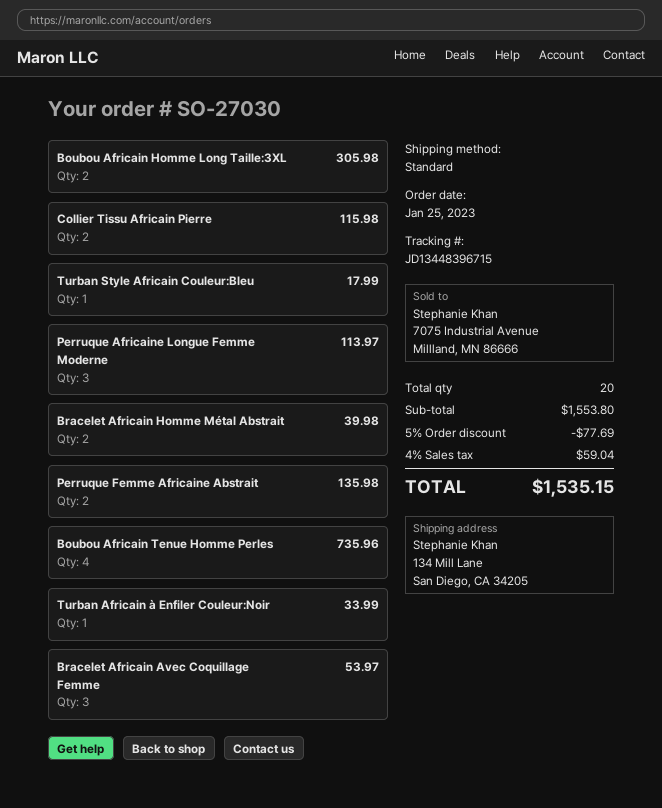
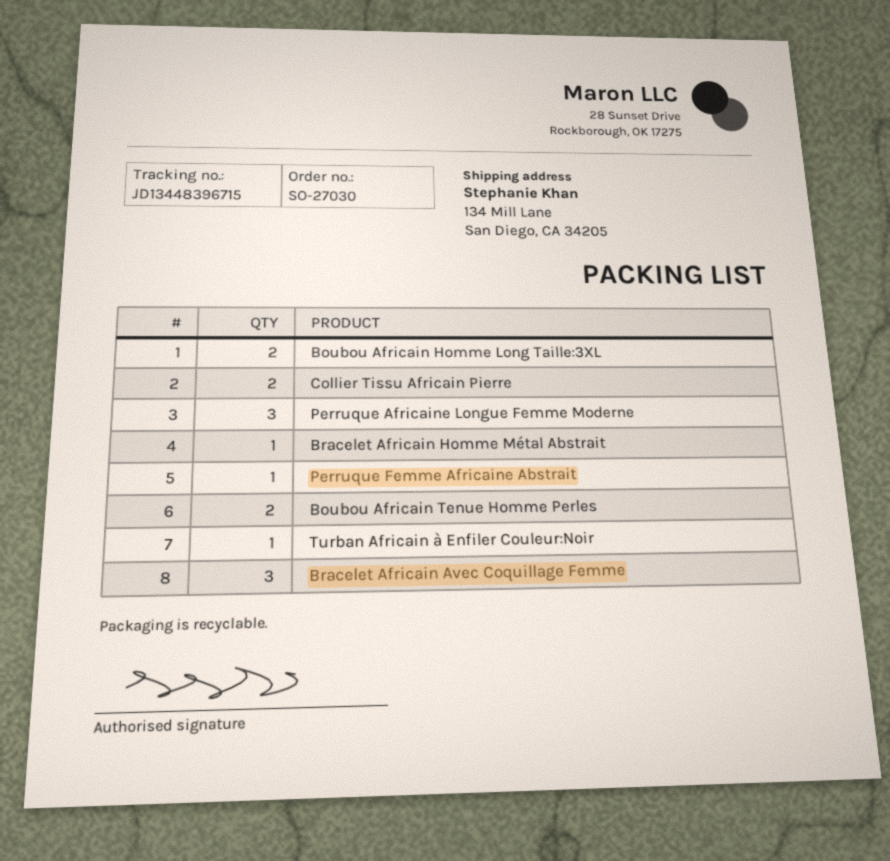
Turban Style Africain Couleur:Bleu: 1 -> none
Bracelet Africain Homme Métal Abstrait: 2 -> 1
Perruque Femme Africaine Abstrait: 2 -> 1
Boubou Africain Tenue Homme Perles: 4 -> 2

